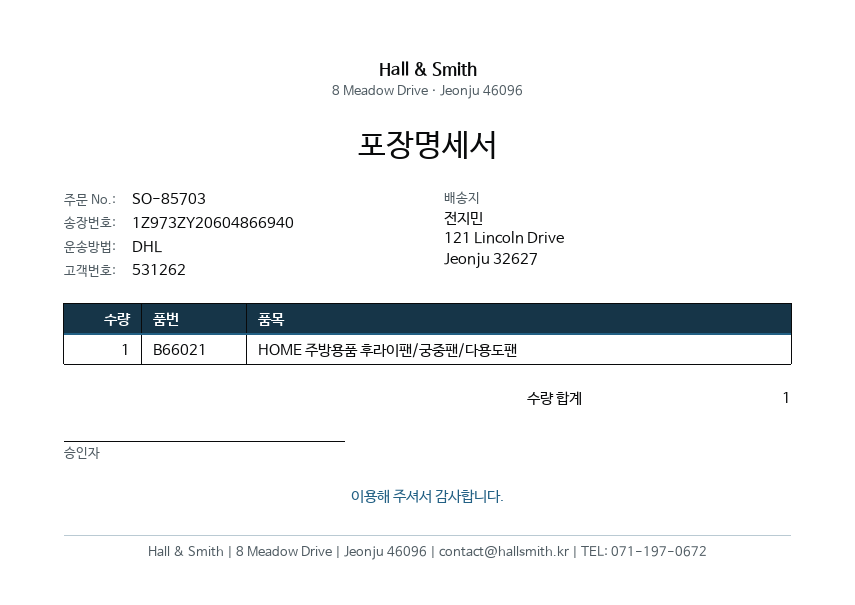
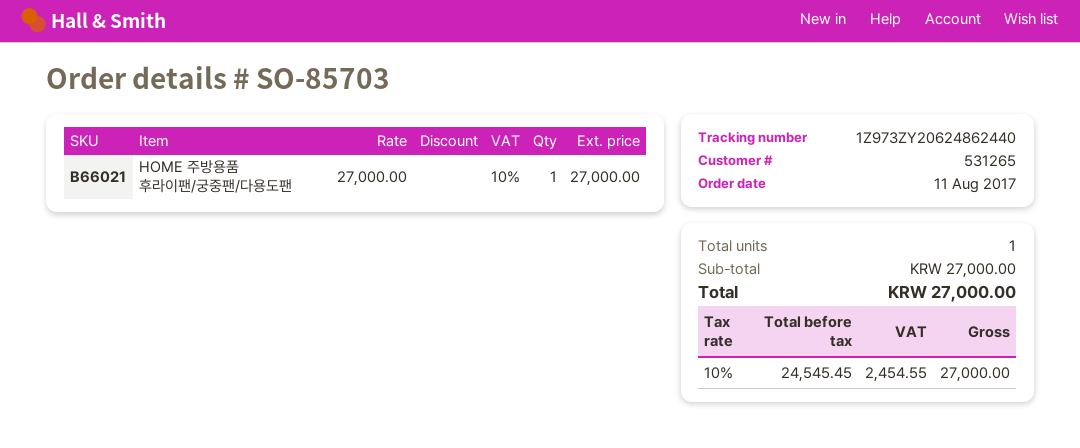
customer number: 531262 -> 531265
tracking number: 1Z973ZY20604866940 -> 1Z973ZY20624862440

